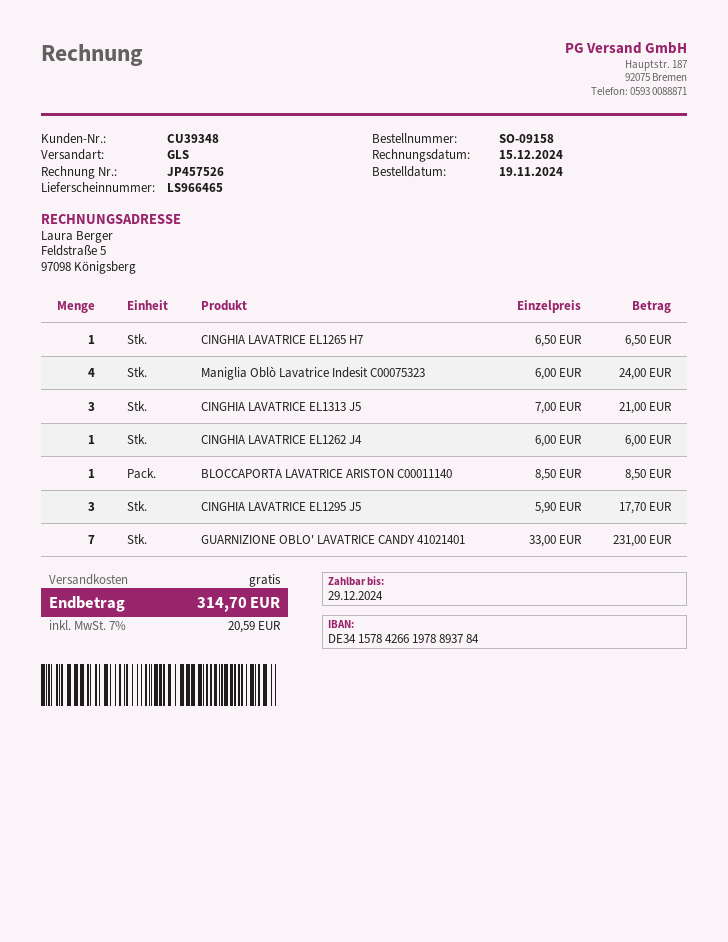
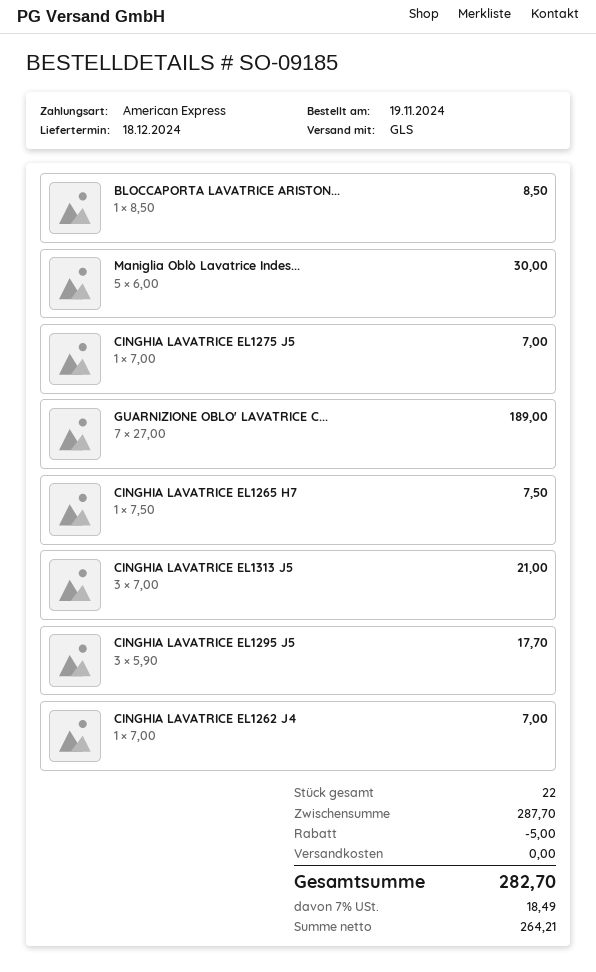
order number: SO-09158 -> SO-09185
CINGHIA LAVATRICE EL1265 H7: 1 x 6.50 = 6.50 -> 1 x 7.50 = 7.50
Maniglia Oblò Lavatrice Indesit C00075323: 4 x 6.00 = 24.00 -> 5 x 6.00 = 30.00
CINGHIA LAVATRICE EL1262 J4: 1 x 6.00 = 6.00 -> 1 x 7.00 = 7.00
GUARNIZIONE OBLO' LAVATRICE CANDY 41021401: 7 x 33.00 = 231.00 -> 7 x 27.00 = 189.00
CINGHIA LAVATRICE EL1275 J5: none -> 1 x 7.00 = 7.00
discount: none -> 5.00
tax: 7% = 20.59 -> 7% = 18.49
total: 314.70 -> 282.70

